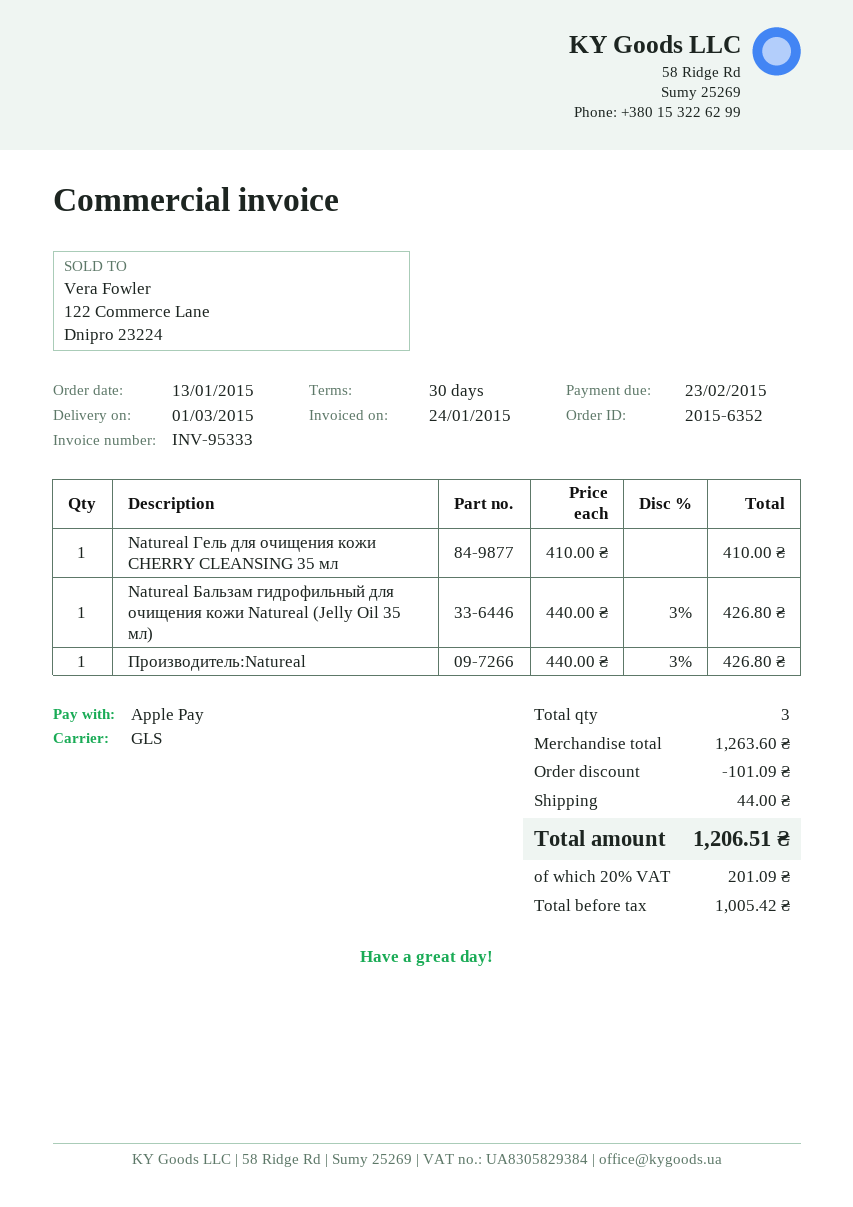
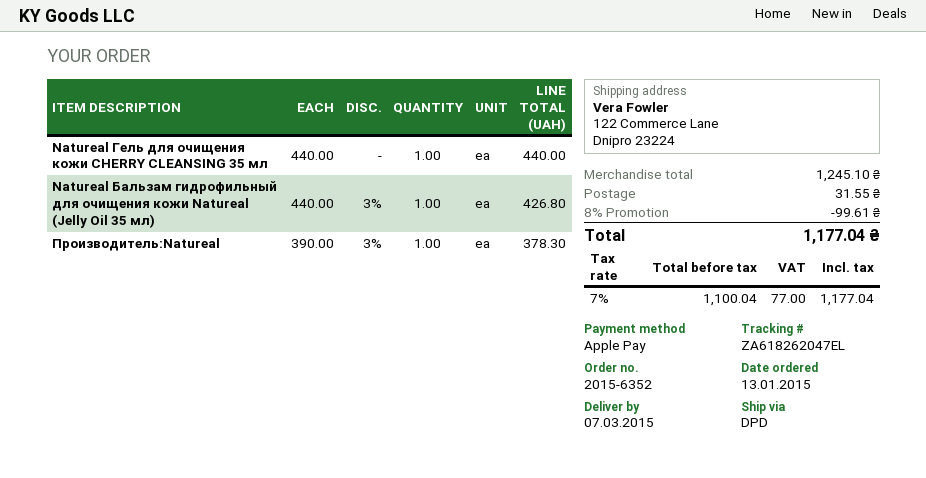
delivery date: 2015-03-01 -> 2015-03-07
shipping method: GLS -> DPD
Natureal Гель для очищения кожи CHERRY CLEANSING 35 мл: 1 x 410.00 = 410.00 -> 1 x 440.00 = 440.00
Производитель:Natureal: 1 x 440.00 - 3% = 426.80 -> 1 x 390.00 - 3% = 378.30
subtotal: 1263.60 -> 1245.10
discount: 101.09 -> 99.61
shipping: 44.00 -> 31.55
net: 1005.42 -> 1100.04
tax: 20% = 201.09 -> 7% = 77.00
total: 1206.51 -> 1177.04

